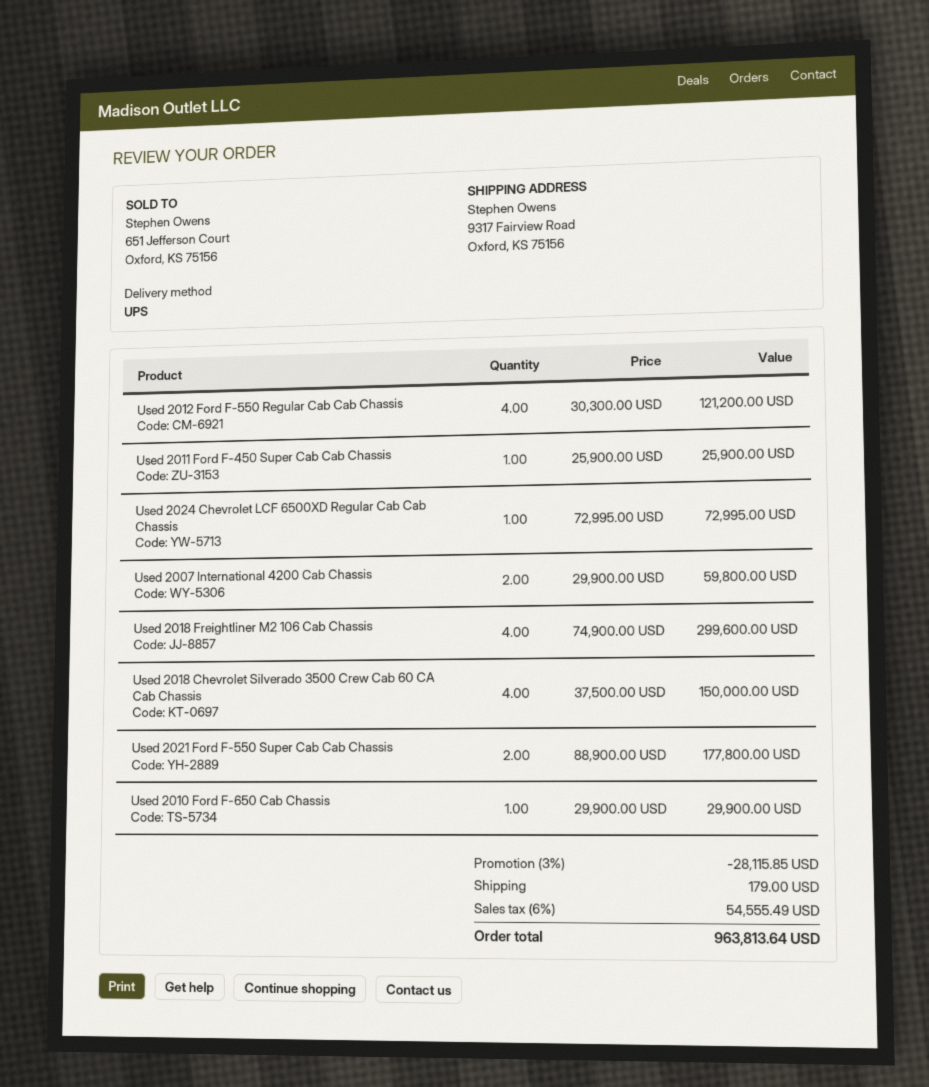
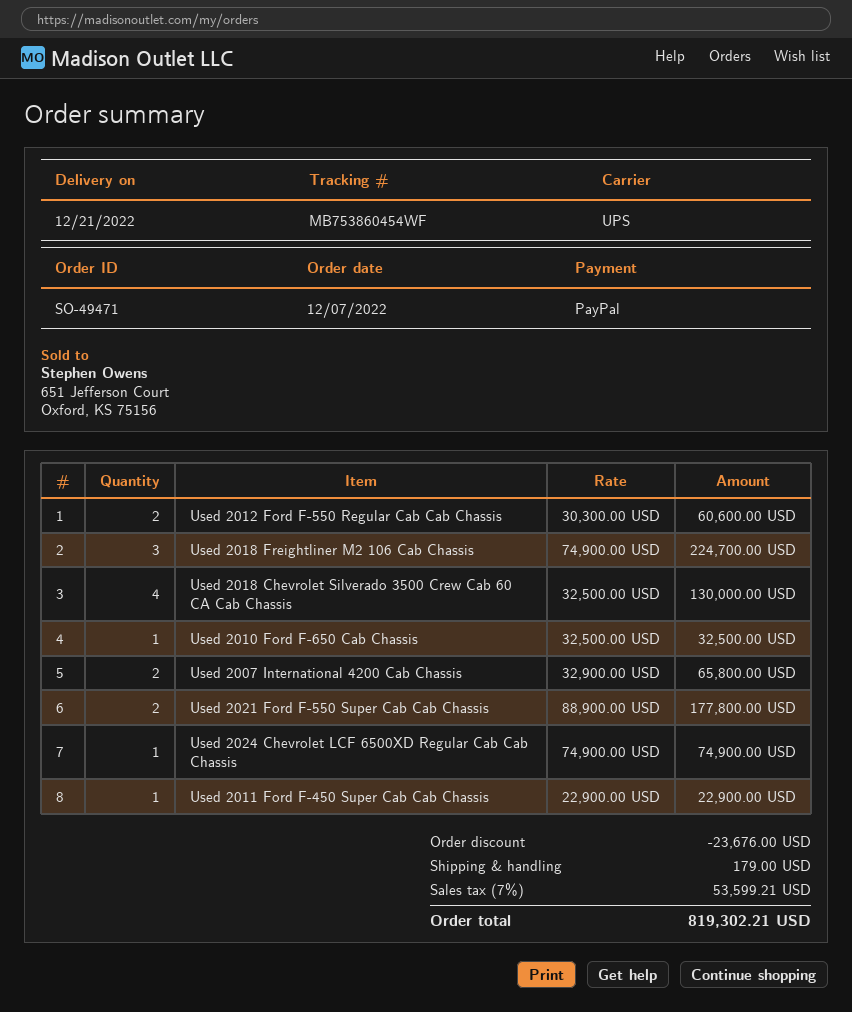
Used 2012 Ford F-550 Regular Cab Cab Chassis: 4 x 30300.00 = 121200.00 -> 2 x 30300.00 = 60600.00
Used 2011 Ford F-450 Super Cab Cab Chassis: 1 x 25900.00 = 25900.00 -> 1 x 22900.00 = 22900.00
Used 2024 Chevrolet LCF 6500XD Regular Cab Cab Chassis: 1 x 72995.00 = 72995.00 -> 1 x 74900.00 = 74900.00
Used 2007 International 4200 Cab Chassis: 2 x 29900.00 = 59800.00 -> 2 x 32900.00 = 65800.00
Used 2018 Freightliner M2 106 Cab Chassis: 4 x 74900.00 = 299600.00 -> 3 x 74900.00 = 224700.00
Used 2018 Chevrolet Silverado 3500 Crew Cab 60 CA Cab Chassis: 4 x 37500.00 = 150000.00 -> 4 x 32500.00 = 130000.00
Used 2010 Ford F-650 Cab Chassis: 1 x 29900.00 = 29900.00 -> 1 x 32500.00 = 32500.00
discount: 28115.85 -> 23676.00
tax: 6% = 54555.49 -> 7% = 53599.21
total: 963813.64 -> 819302.21

